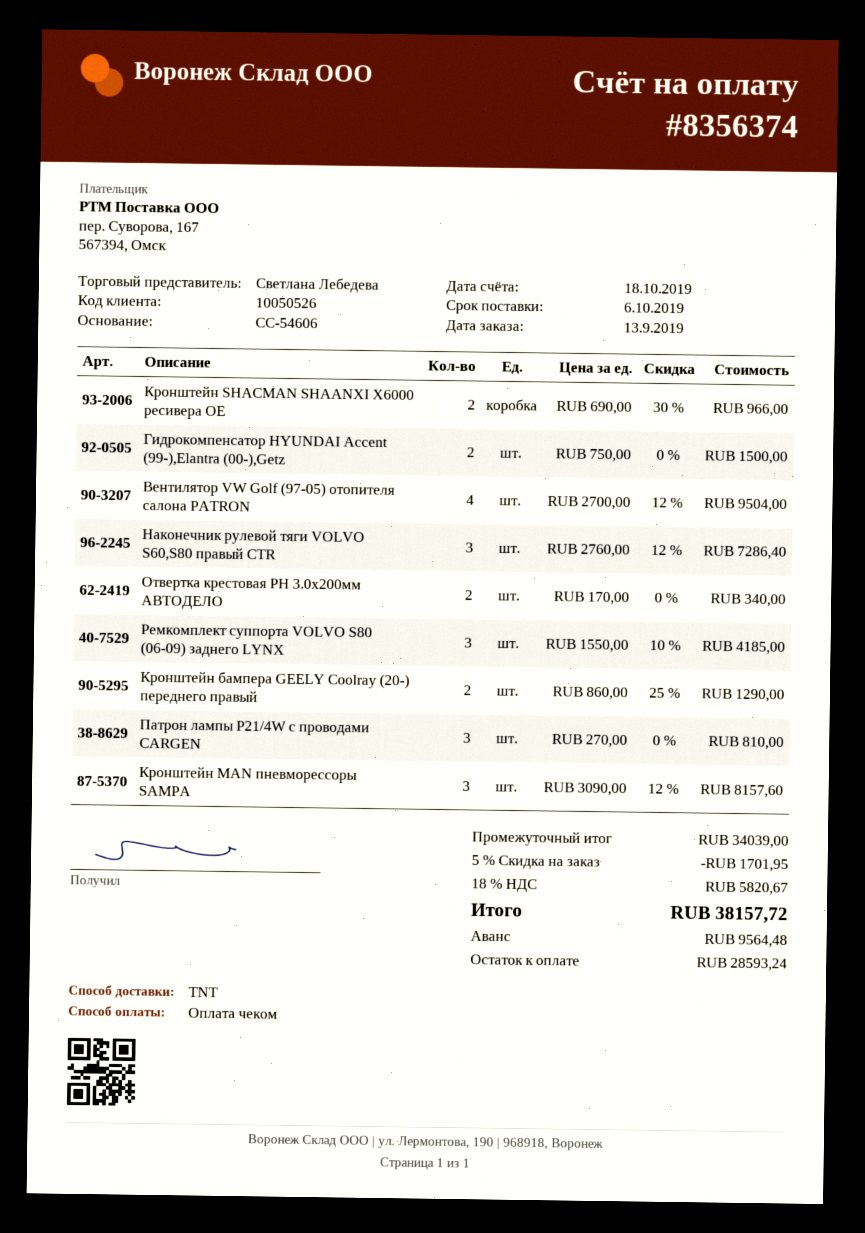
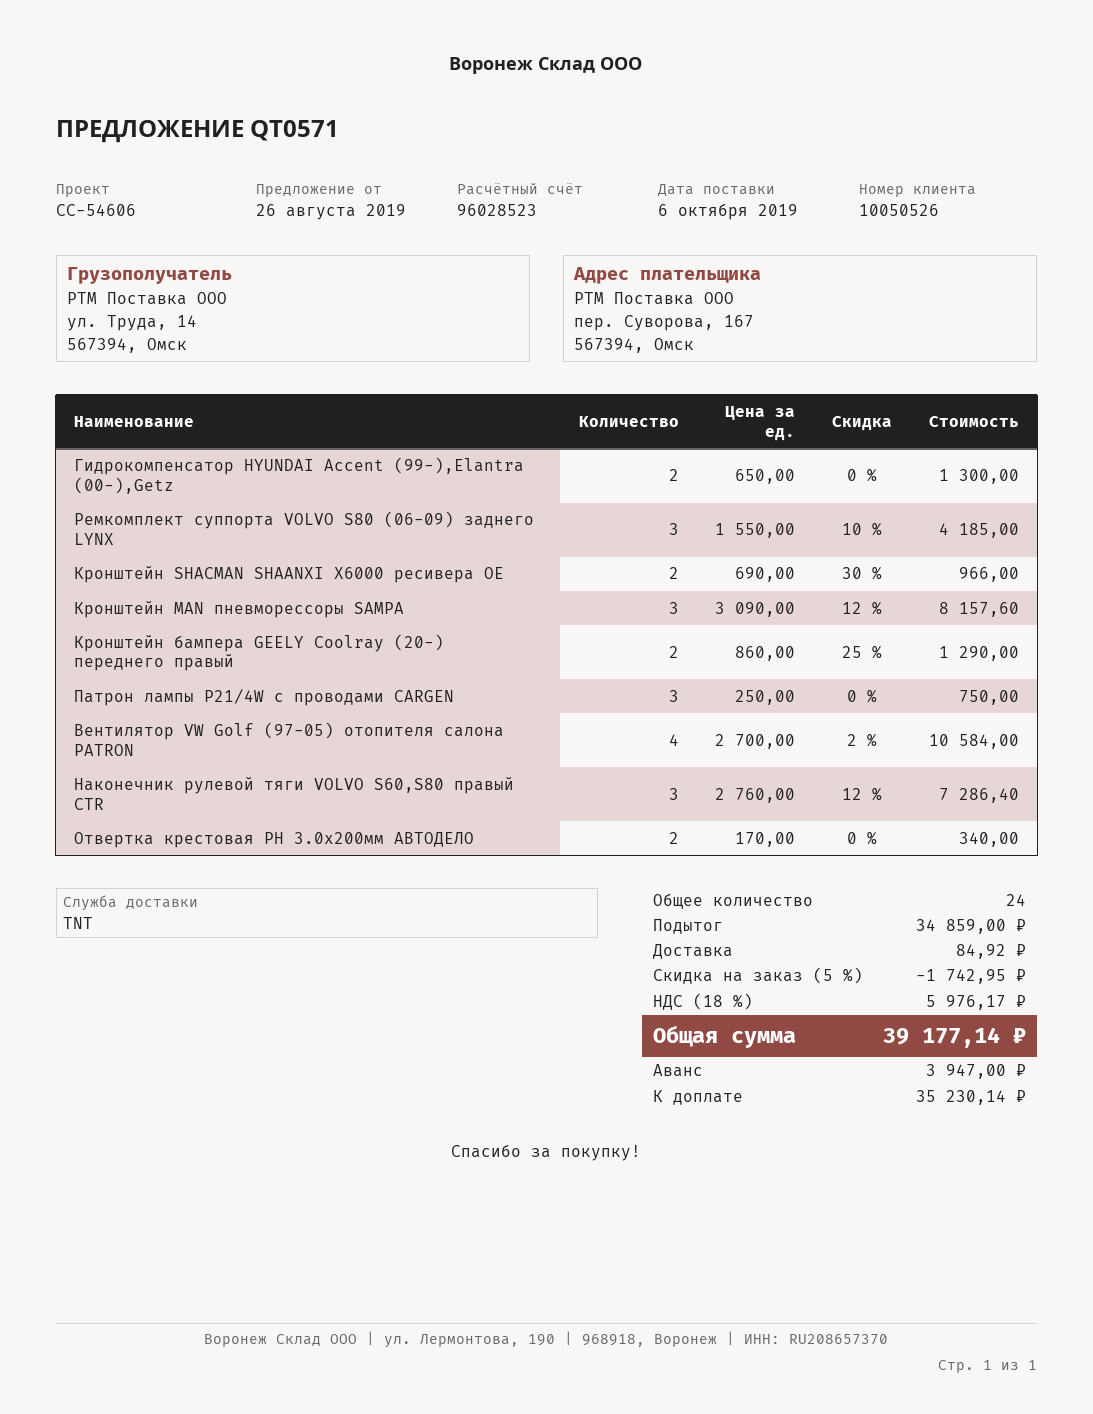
Гидрокомпенсатор HYUNDAI Accent (99-),Elantra (00-),Getz: 2 x 750.00 = 1500.00 -> 2 x 650.00 = 1300.00
Вентилятор VW Golf (97-05) отопителя салона PATRON: 4 x 2700.00 - 12% = 9504.00 -> 4 x 2700.00 - 2% = 10584.00
Патрон лампы P21/4W с проводами CARGEN: 3 x 270.00 = 810.00 -> 3 x 250.00 = 750.00
subtotal: 34039.00 -> 34859.00
discount: 5% = 1701.95 -> 5% = 1742.95
shipping: none -> 84.92
tax: 18% = 5820.67 -> 18% = 5976.17
total: 38157.72 -> 39177.14
deposit: 9564.48 -> 3947.00
balance: 28593.24 -> 35230.14

